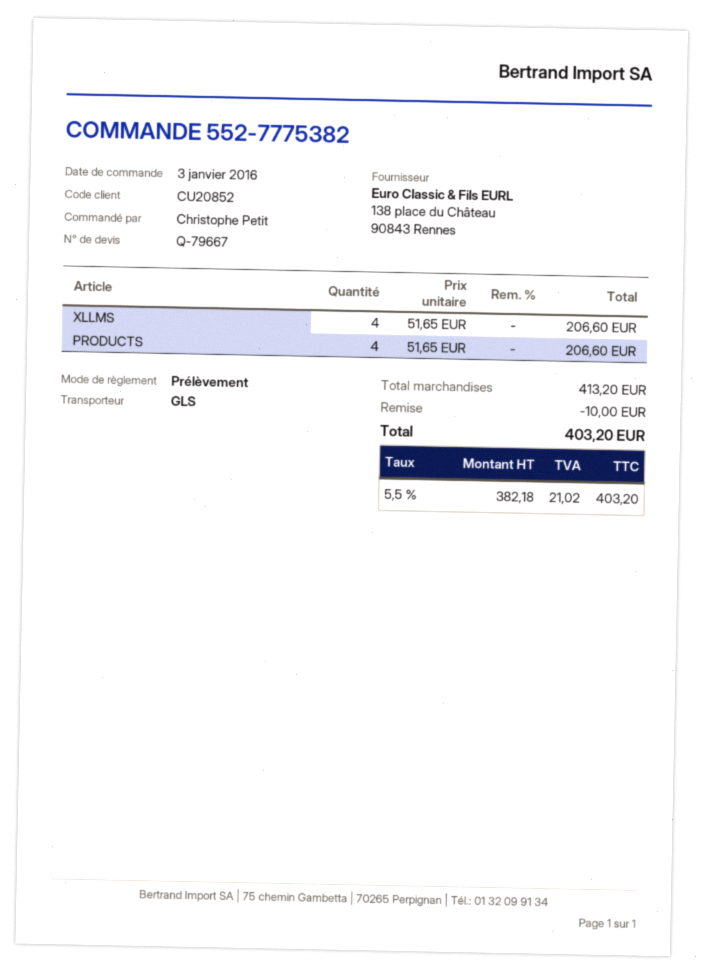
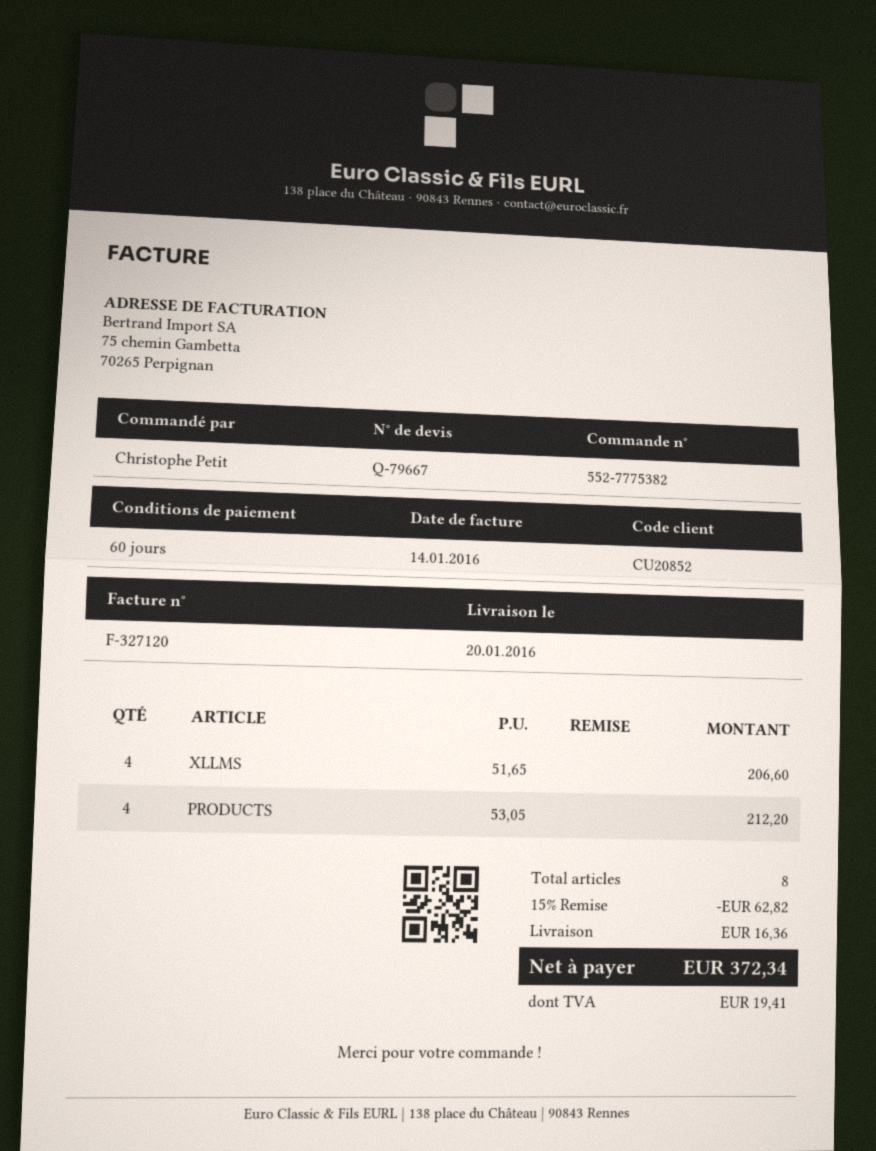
PRODUCTS: 4 x 51.65 = 206.60 -> 4 x 53.05 = 212.20
discount: 10.00 -> 62.82
shipping: none -> 16.36
tax: 21.02 -> 19.41
total: 403.20 -> 372.34

